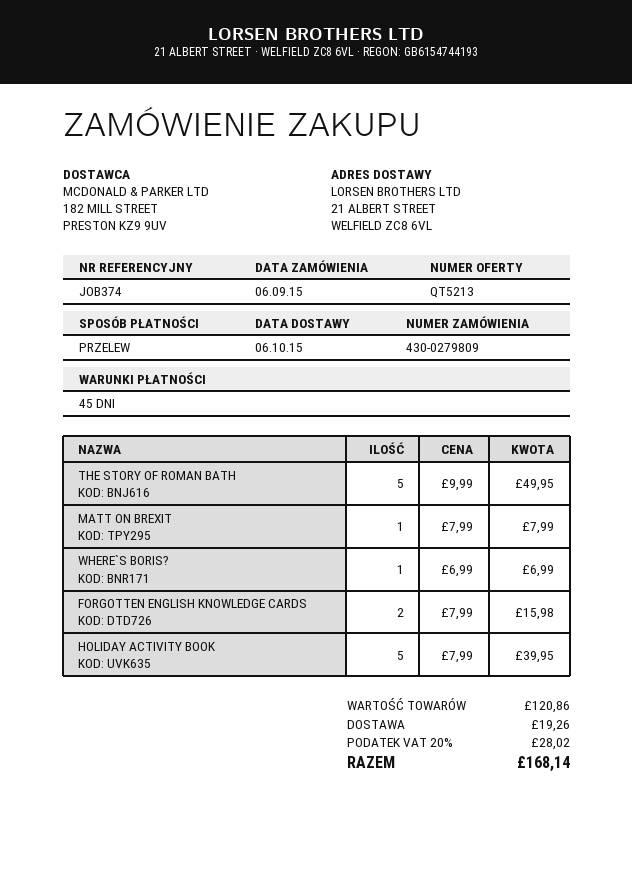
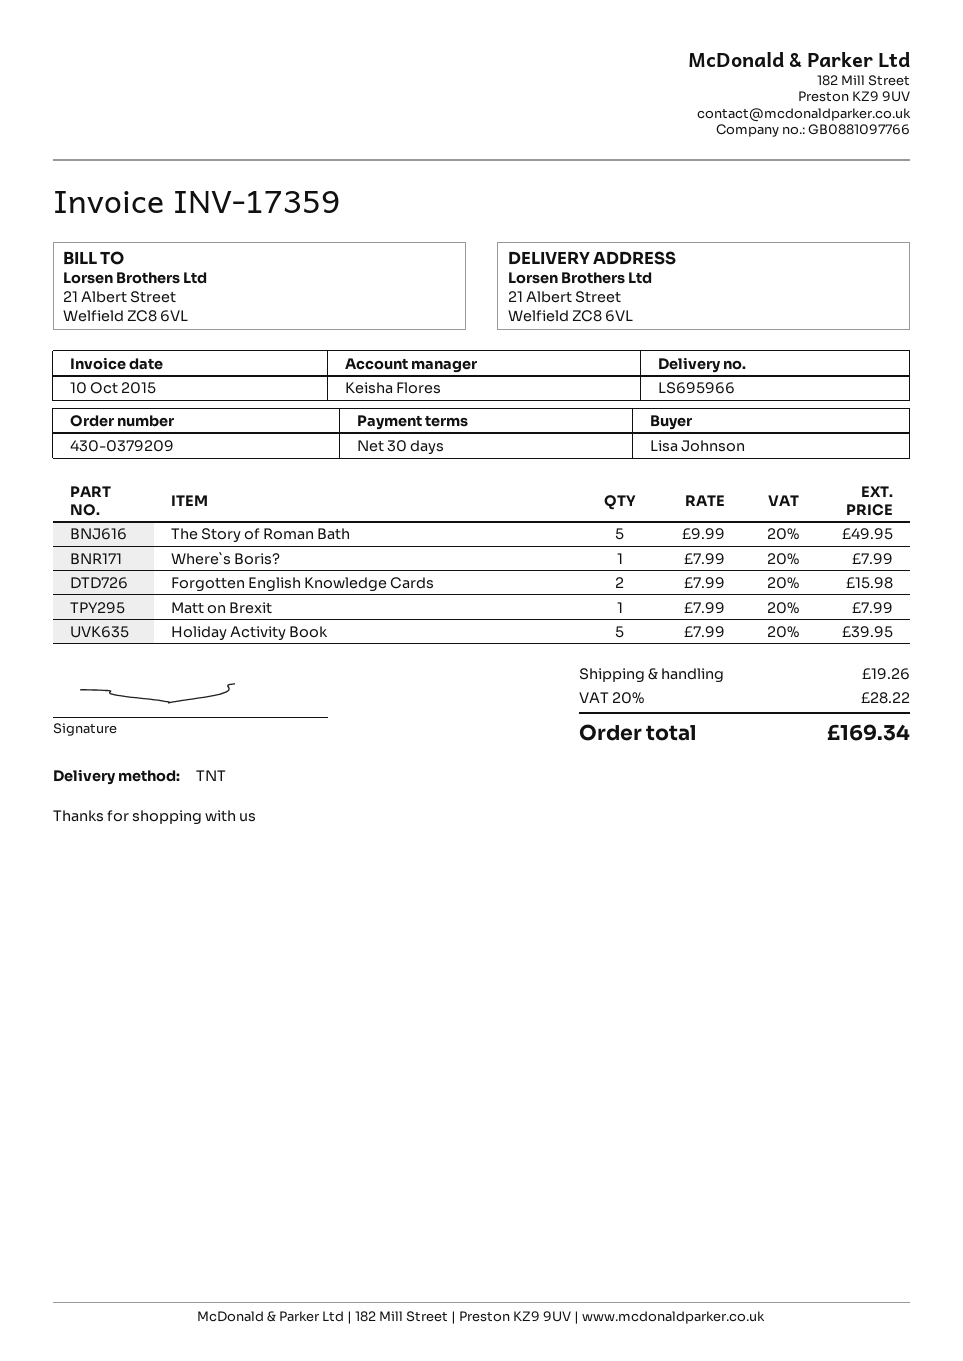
order number: 430-0279809 -> 430-0379209
payment terms: 45 days -> 30 days
WHERE`S BORIS?: 1 x 6.99 = 6.99 -> 1 x 7.99 = 7.99
tax: 20% = 28.02 -> 20% = 28.22
total: 168.14 -> 169.34

